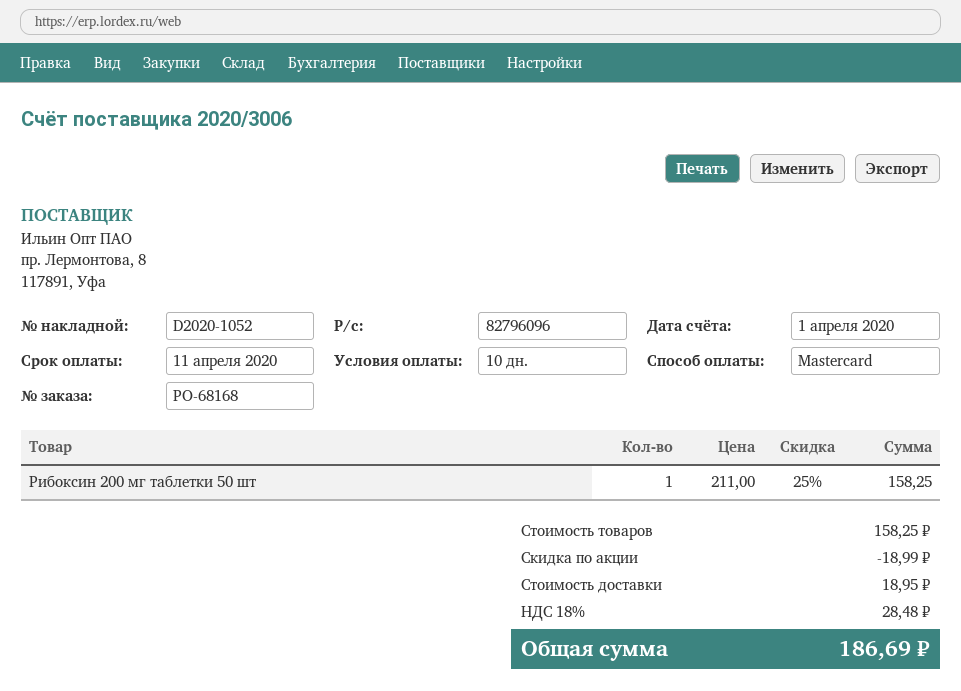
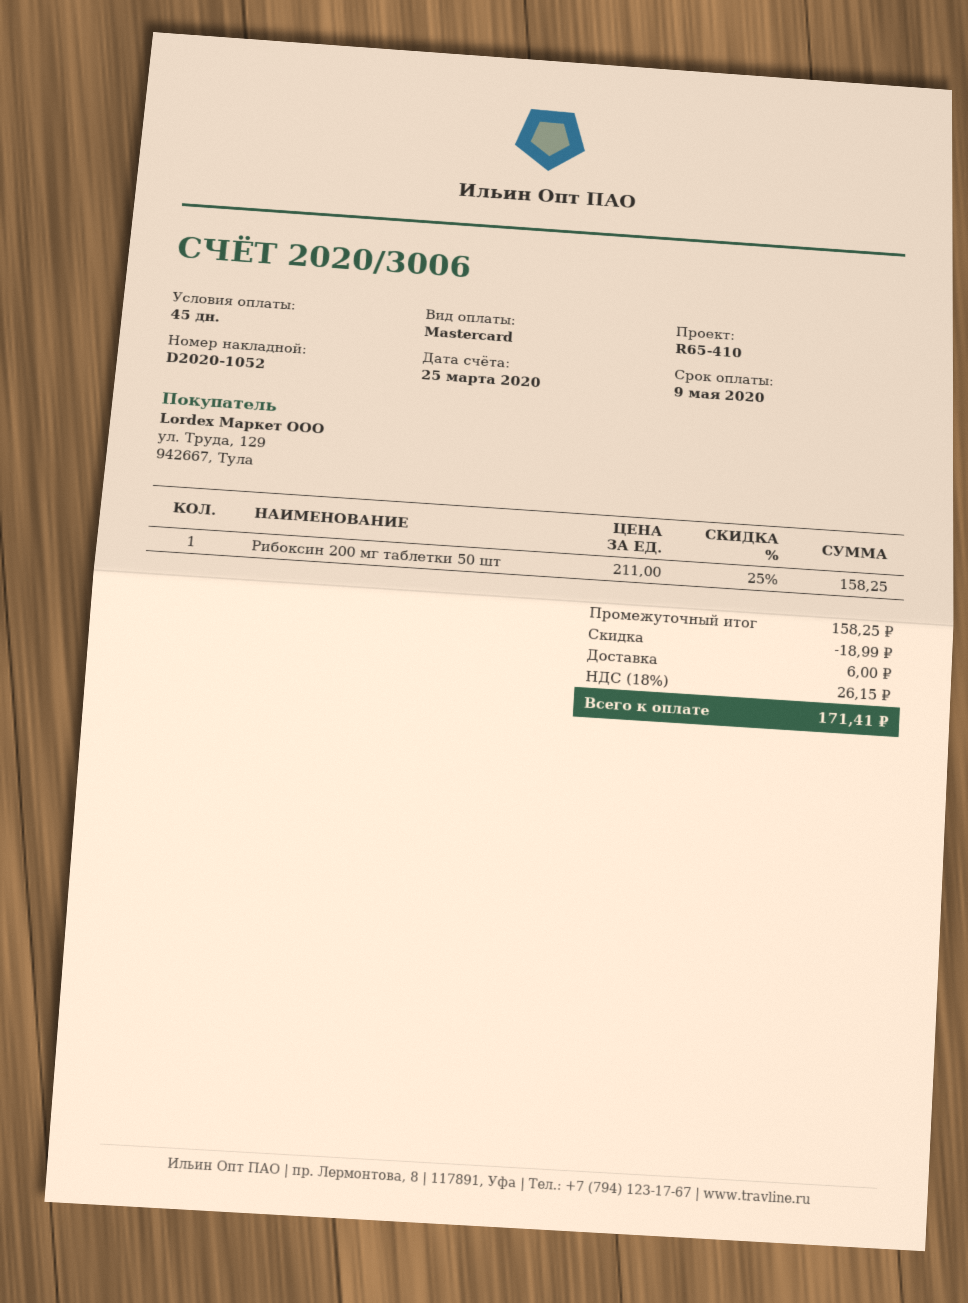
invoice date: 2020-04-01 -> 2020-03-25
payment terms: 10 days -> 45 days
due date: 2020-04-11 -> 2020-05-09
shipping: 18.95 -> 6.00
tax: 18% = 28.48 -> 18% = 26.15
total: 186.69 -> 171.41

